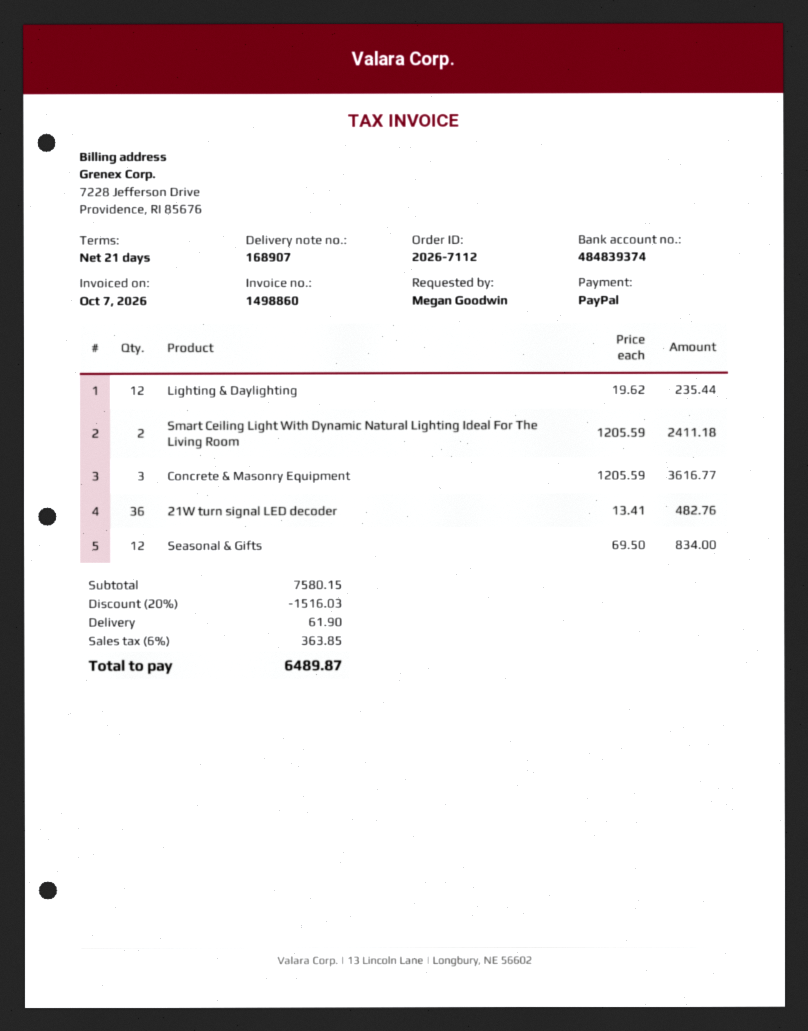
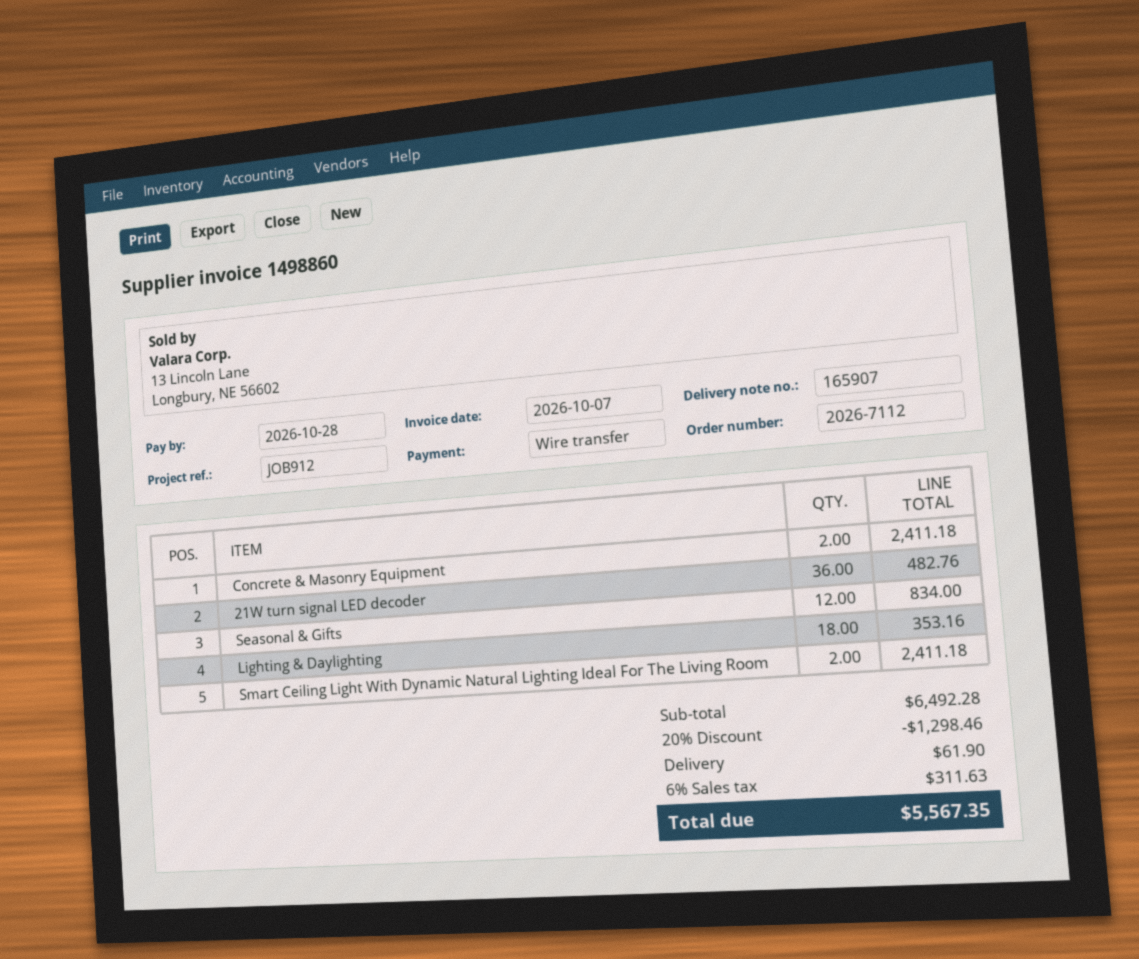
delivery note number: 168907 -> 165907
payment method: PayPal -> bank transfer
Lighting & Daylighting: 12 for 235.44 -> 18 for 353.16
Concrete & Masonry Equipment: 3 for 3616.77 -> 2 for 2411.18
subtotal: 7580.15 -> 6492.28
discount: 20% = 1516.03 -> 20% = 1298.46
tax: 6% = 363.85 -> 6% = 311.63
total: 6489.87 -> 5567.35

